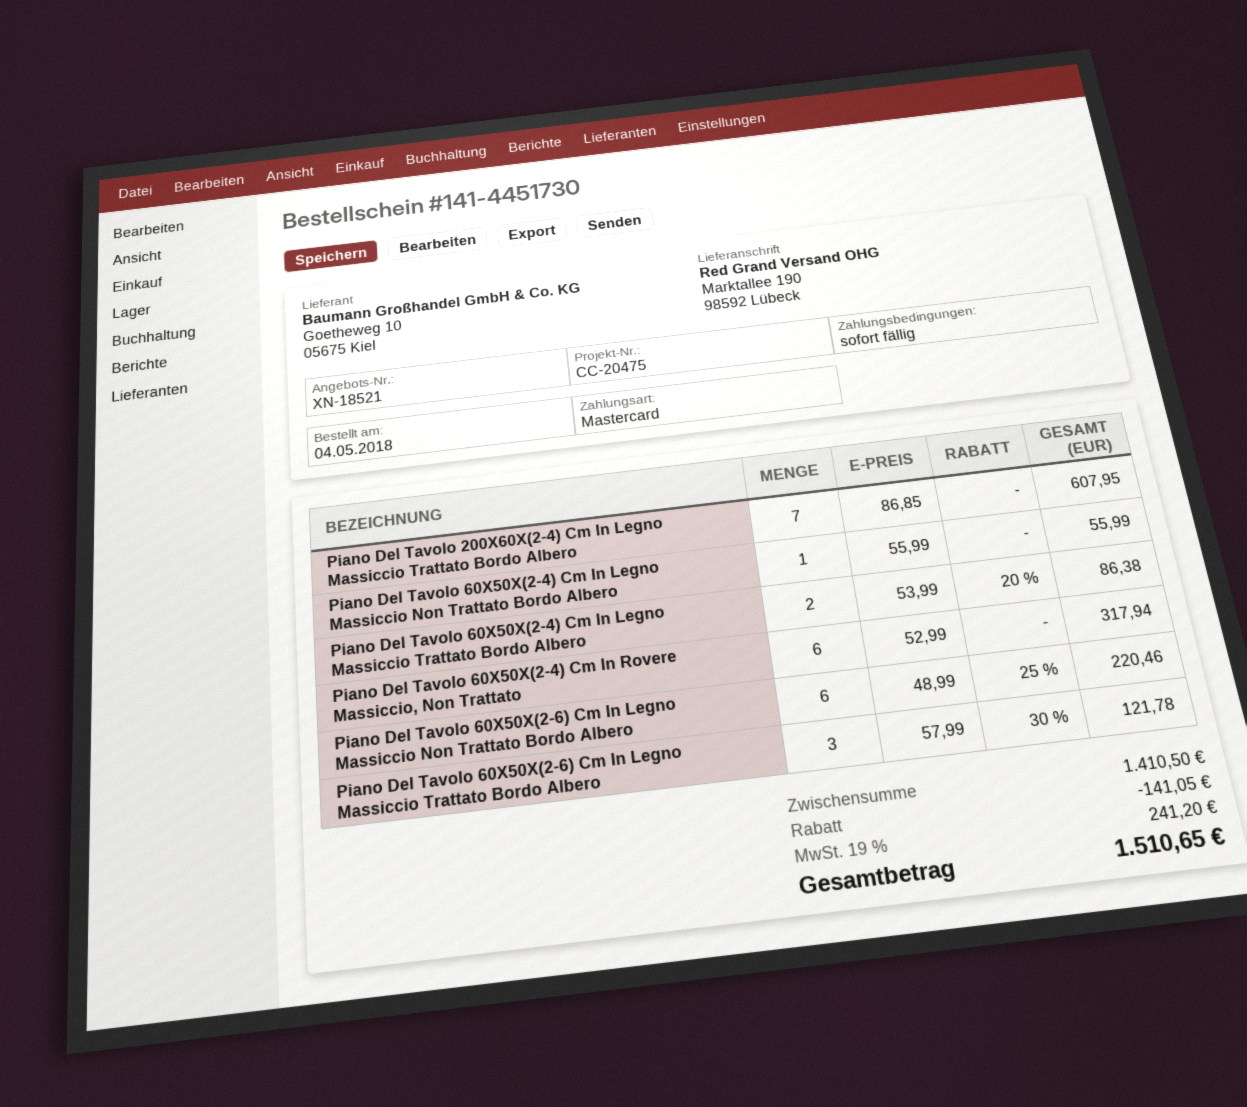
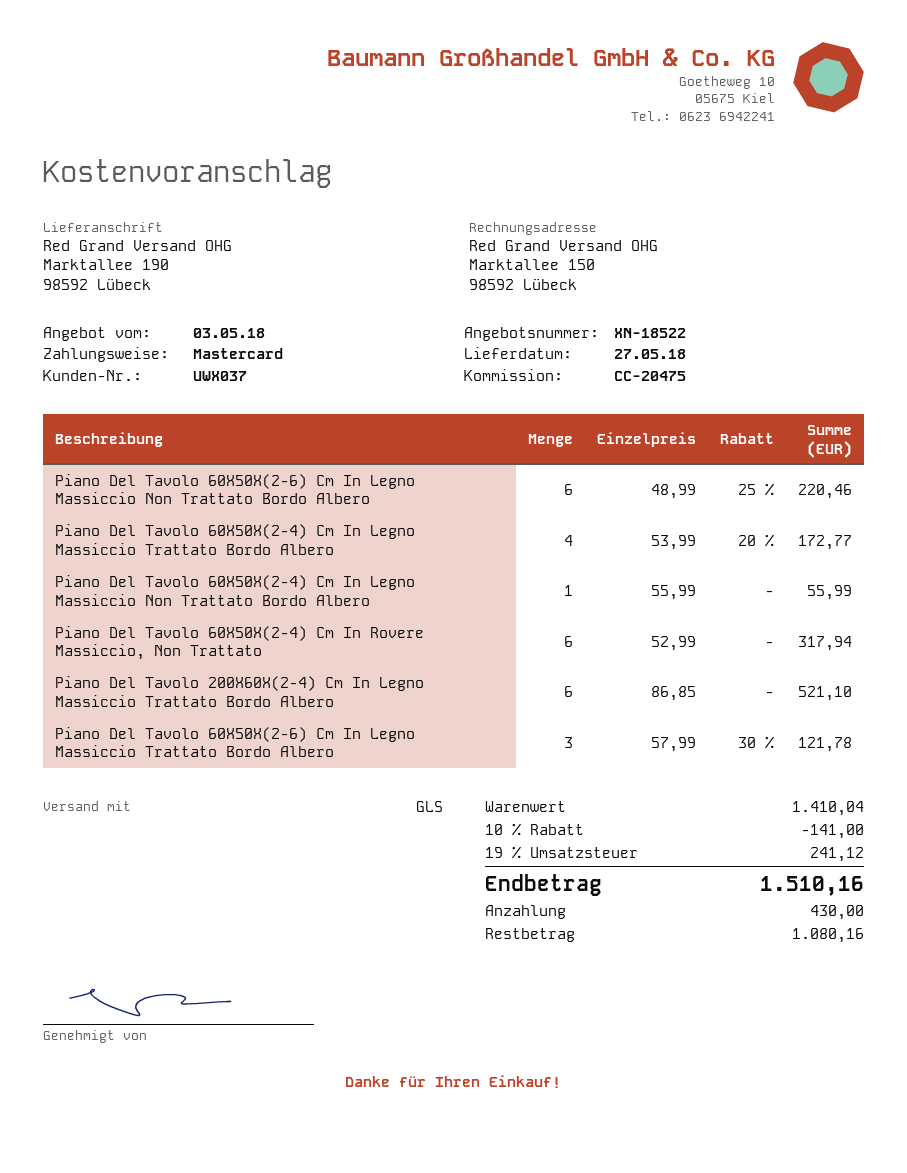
quote number: XN-18521 -> XN-18522
Piano Del Tavolo 200X60X(2-4) Cm In Legno Massiccio Trattato Bordo Albero: 7 x 86.85 = 607.95 -> 6 x 86.85 = 521.10
Piano Del Tavolo 60X50X(2-4) Cm In Legno Massiccio Trattato Bordo Albero: 2 x 53.99 - 20% = 86.38 -> 4 x 53.99 - 20% = 172.77
subtotal: 1410.50 -> 1410.04
discount: 141.05 -> 141.00
tax: 19% = 241.20 -> 19% = 241.12
total: 1510.65 -> 1510.16

